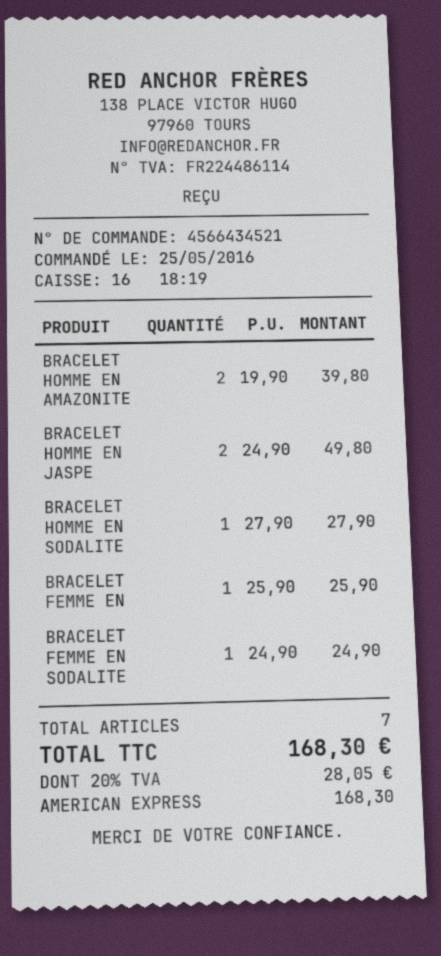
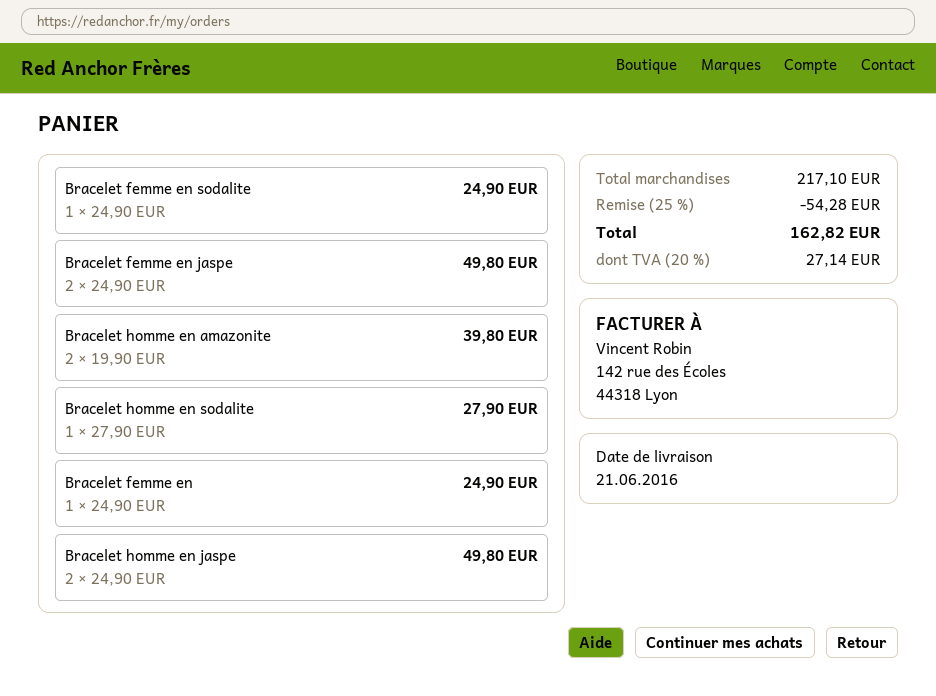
BRACELET FEMME EN: 1 x 25.90 = 25.90 -> 1 x 24.90 = 24.90
Bracelet femme en jaspe: none -> 2 x 24.90 = 49.80
discount: none -> 25% = 54.28
tax: 20% = 28.05 -> 20% = 27.14
total: 168.30 -> 162.82

